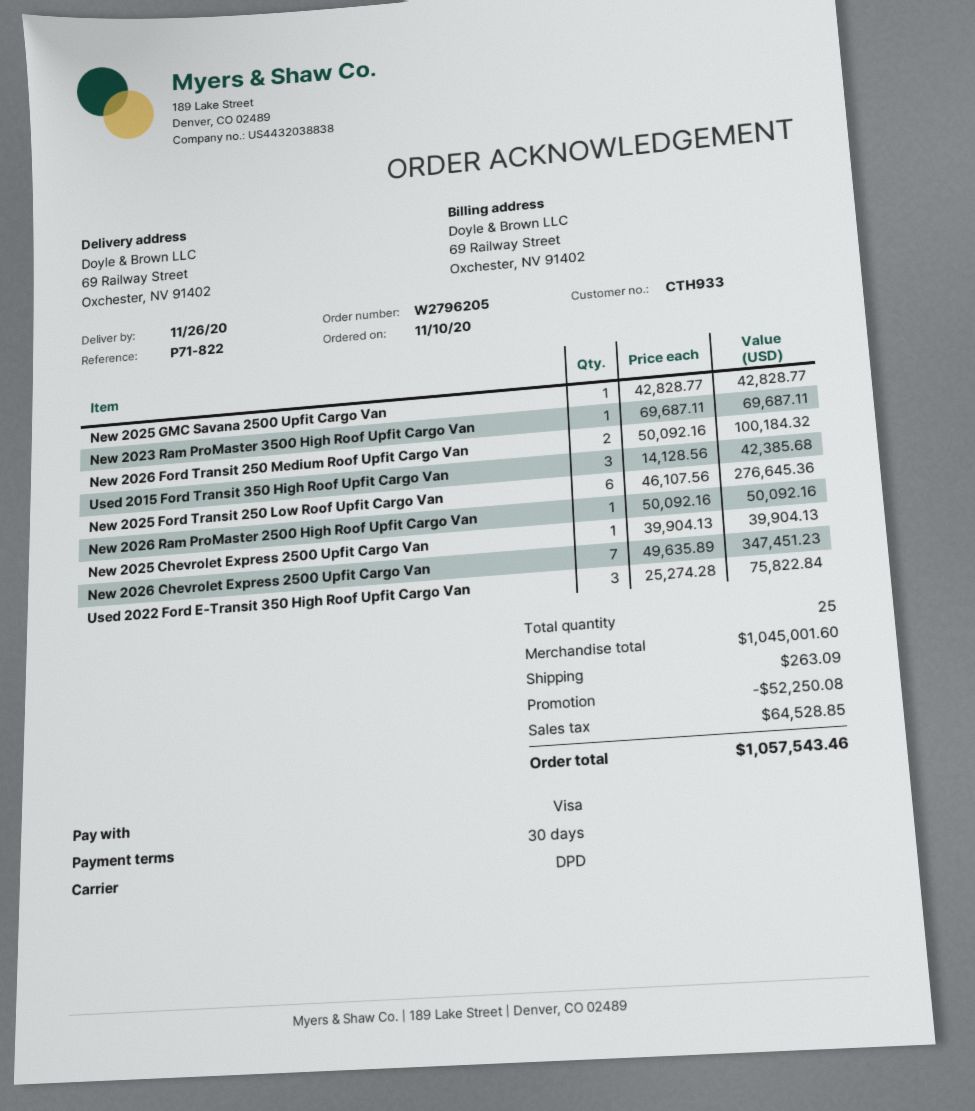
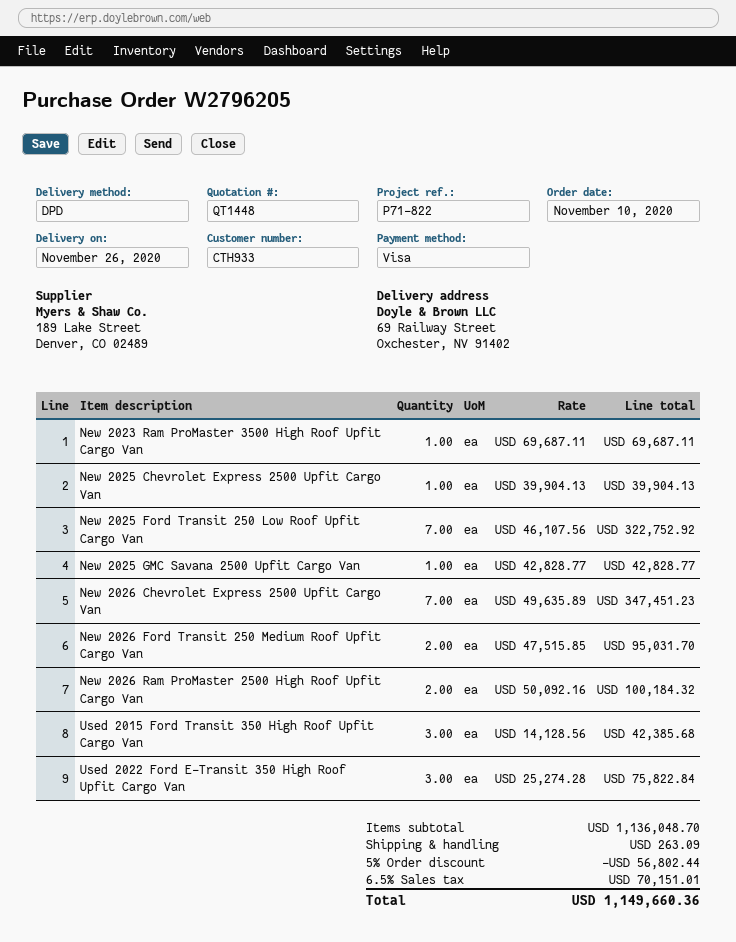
New 2026 Ford Transit 250 Medium Roof Upfit Cargo Van: 2 x 50092.16 = 100184.32 -> 2 x 47515.85 = 95031.70
New 2025 Ford Transit 250 Low Roof Upfit Cargo Van: 6 x 46107.56 = 276645.36 -> 7 x 46107.56 = 322752.92
New 2026 Ram ProMaster 2500 High Roof Upfit Cargo Van: 1 x 50092.16 = 50092.16 -> 2 x 50092.16 = 100184.32
subtotal: 1045001.60 -> 1136048.70
discount: 52250.08 -> 56802.44
tax: 64528.85 -> 70151.01
total: 1057543.46 -> 1149660.36

